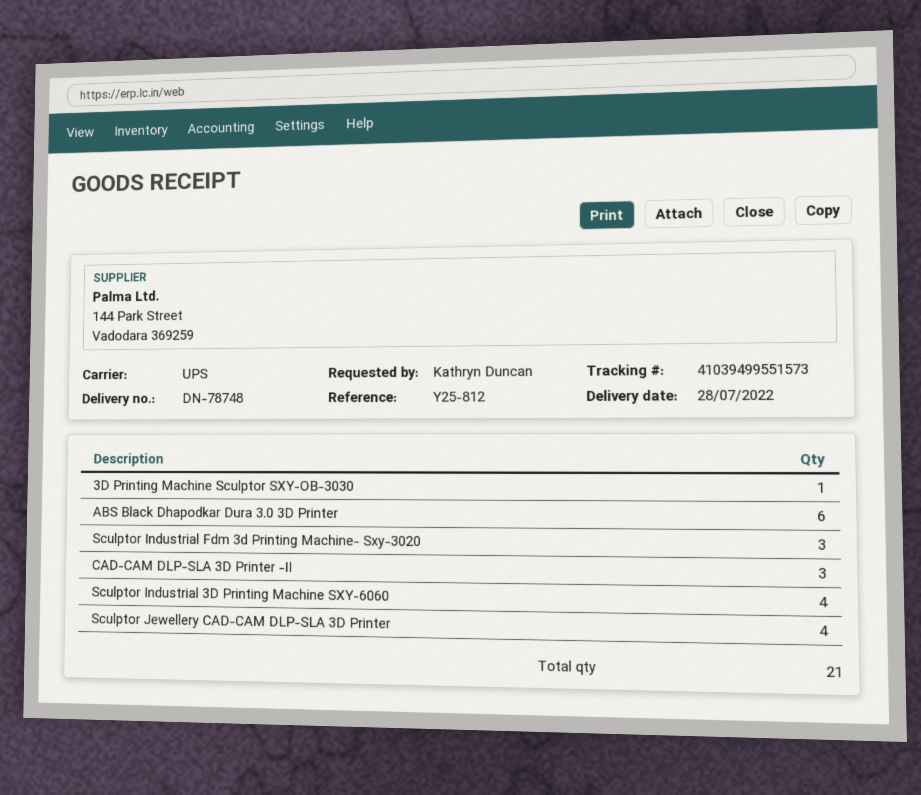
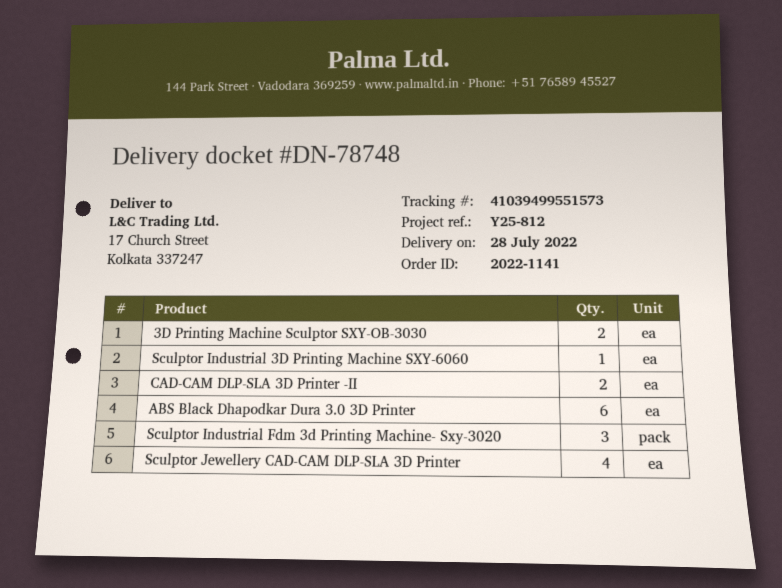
3D Printing Machine Sculptor SXY-OB-3030: 1 -> 2
CAD-CAM DLP-SLA 3D Printer -II: 3 -> 2
Sculptor Industrial 3D Printing Machine SXY-6060: 4 -> 1

